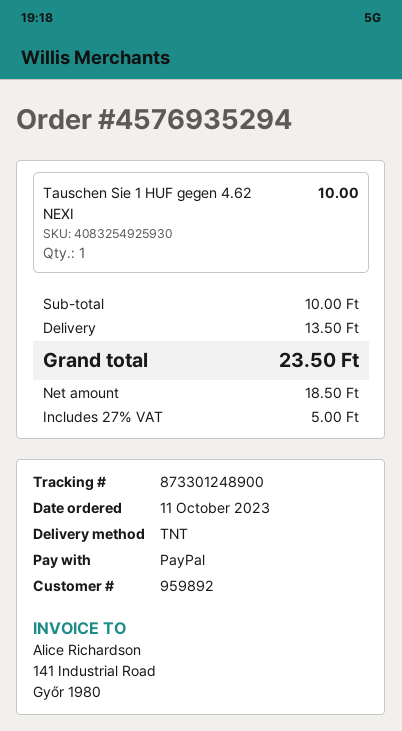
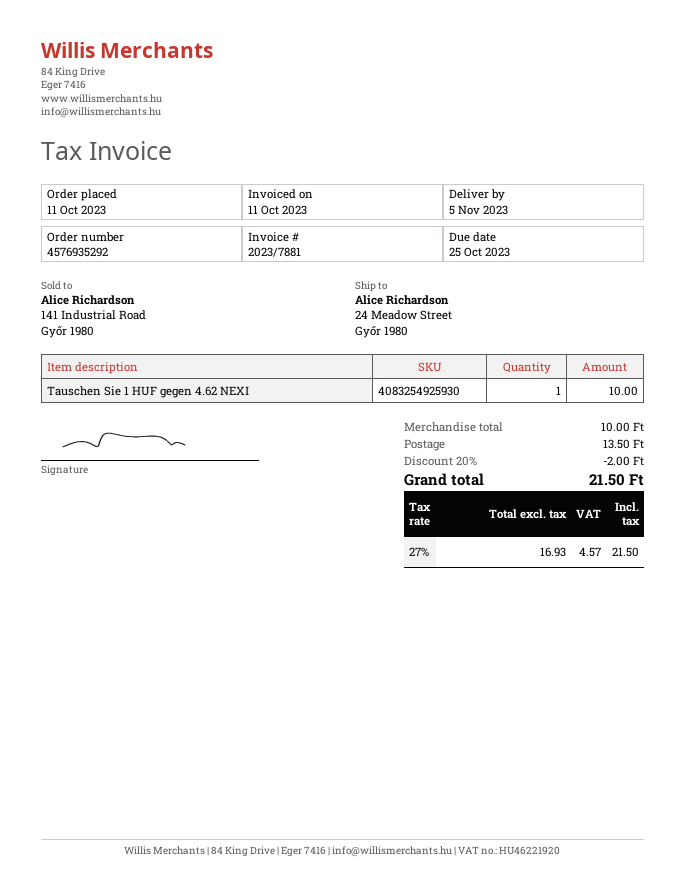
order number: 4576935294 -> 4576935292
discount: none -> 20% = 2.00
net: 18.50 -> 16.93
tax: 27% = 5.00 -> 27% = 4.57
total: 23.50 -> 21.50

